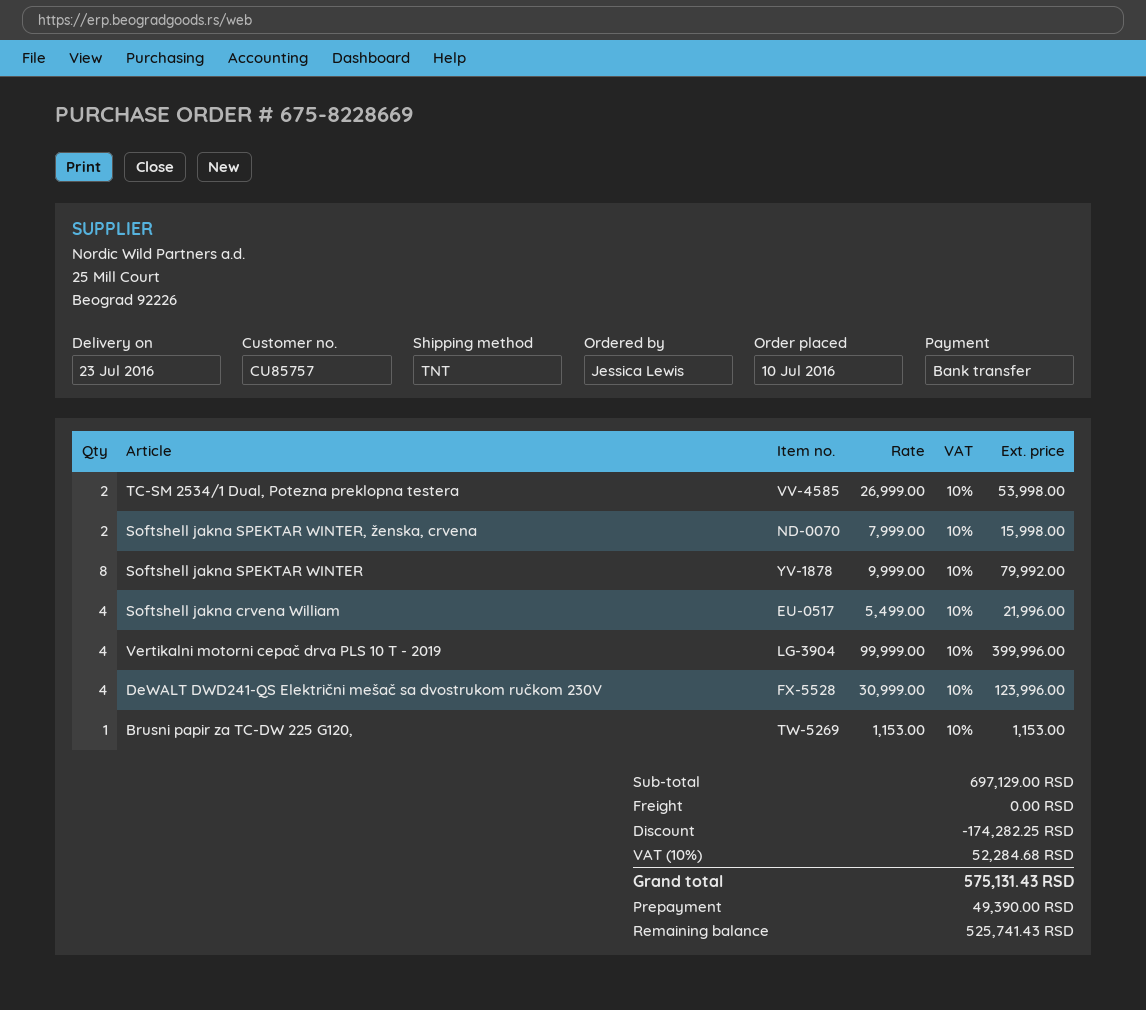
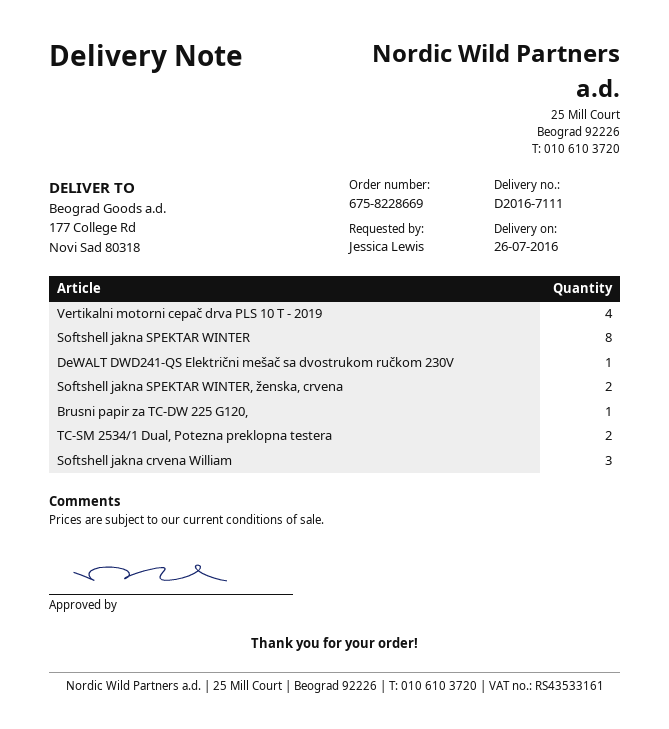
delivery date: 2016-07-23 -> 2016-07-26
Softshell jakna crvena William: 4 -> 3
DeWALT DWD241-QS Električni mešač sa dvostrukom ručkom 230V: 4 -> 1

